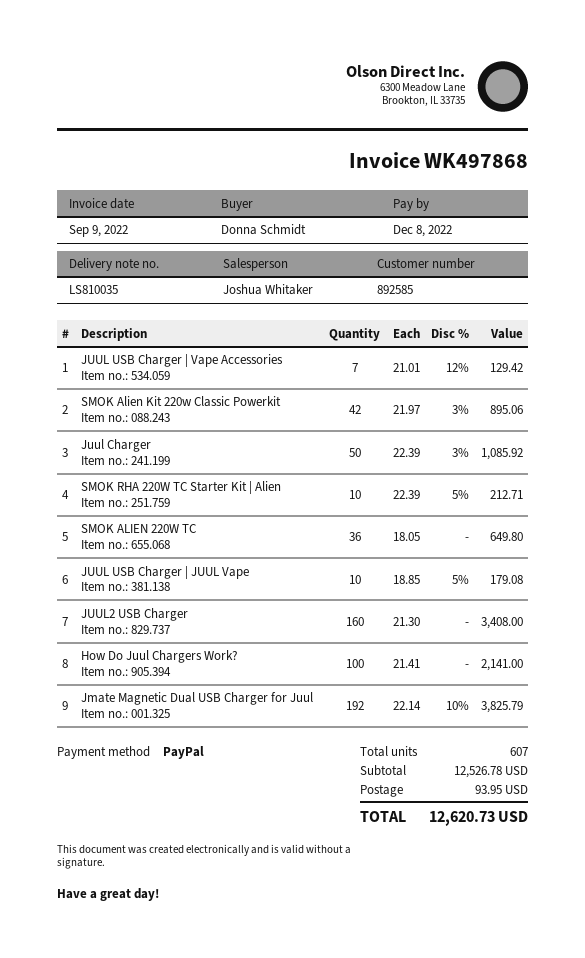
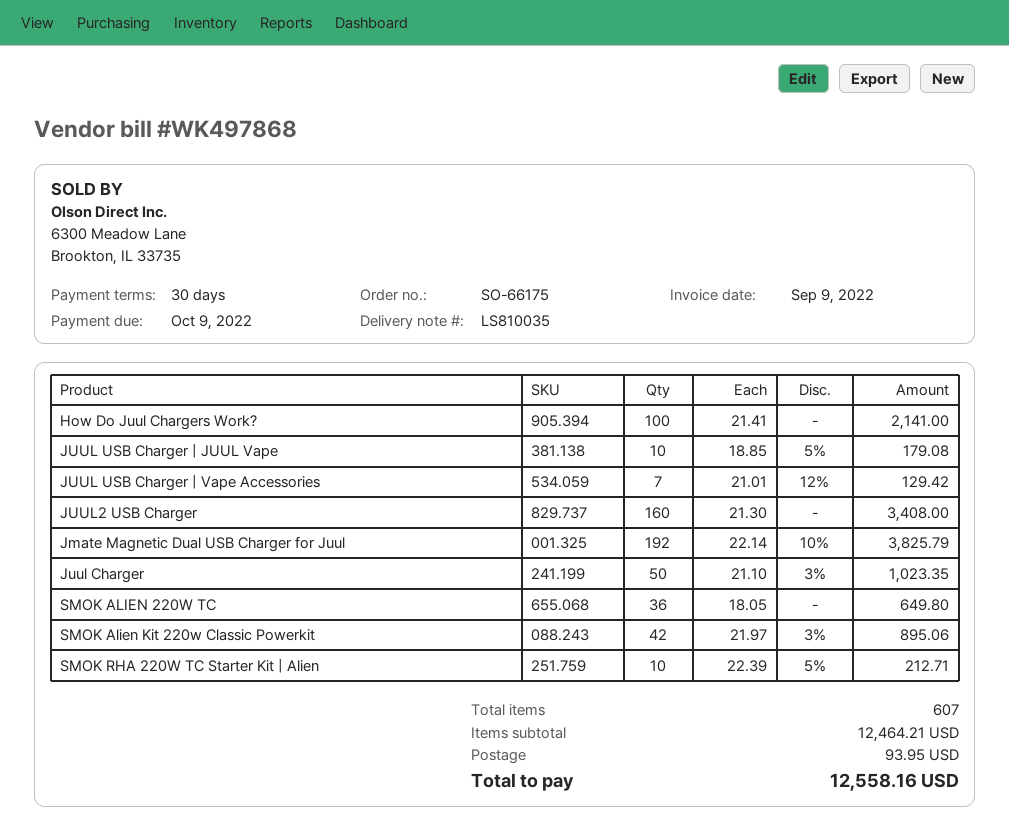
due date: 2022-12-08 -> 2022-10-09
Juul Charger: 50 x 22.39 - 3% = 1085.92 -> 50 x 21.10 - 3% = 1023.35
subtotal: 12526.78 -> 12464.21
total: 12620.73 -> 12558.16

